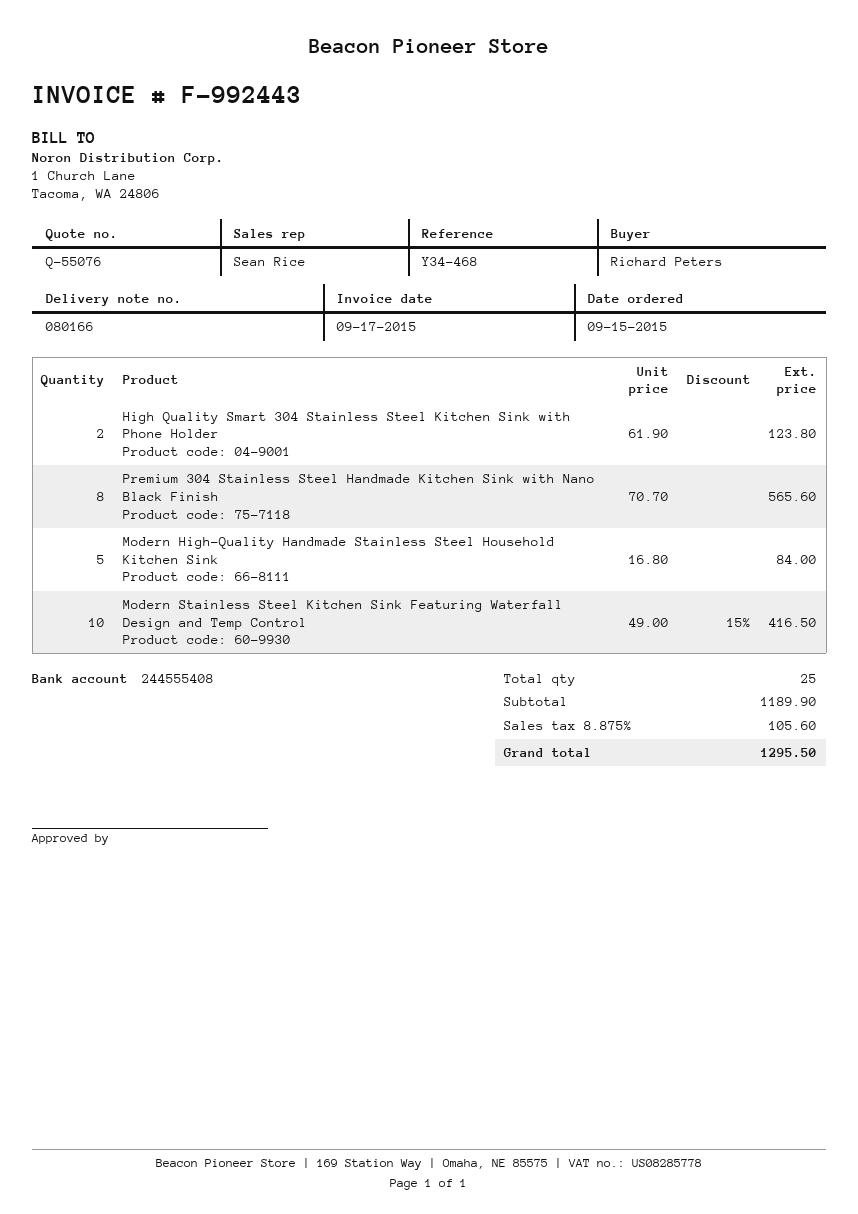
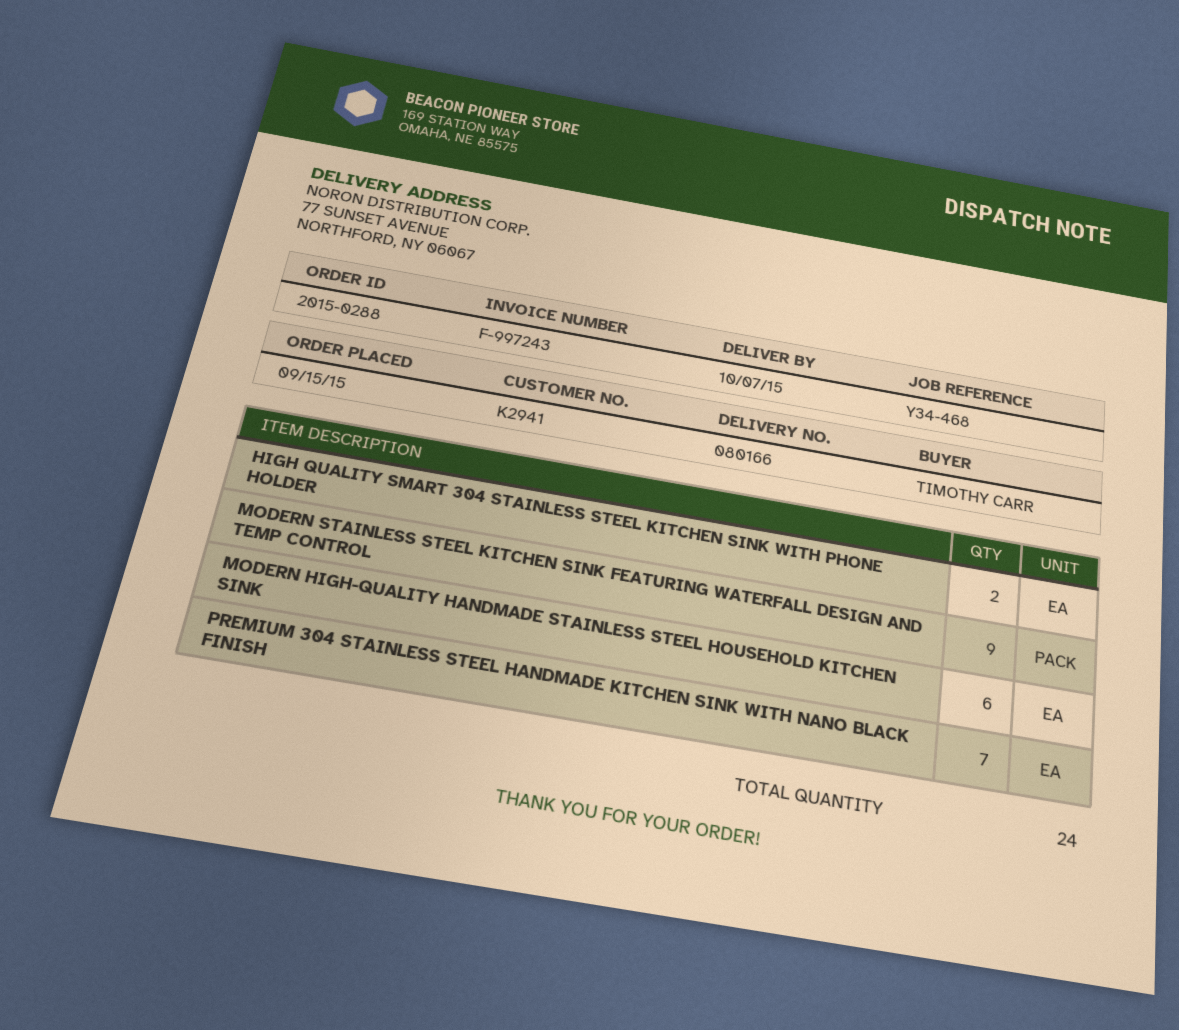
invoice number: F-992443 -> F-997243
ordered by: Richard Peters -> TIMOTHY CARR
Premium 304 Stainless Steel Handmade Kitchen Sink with Nano Black Finish: 8 -> 7
Modern High-Quality Handmade Stainless Steel Household Kitchen Sink: 5 -> 6
Modern Stainless Steel Kitchen Sink Featuring Waterfall Design and Temp Control: 10 -> 9
total quantity: 25 -> 24

